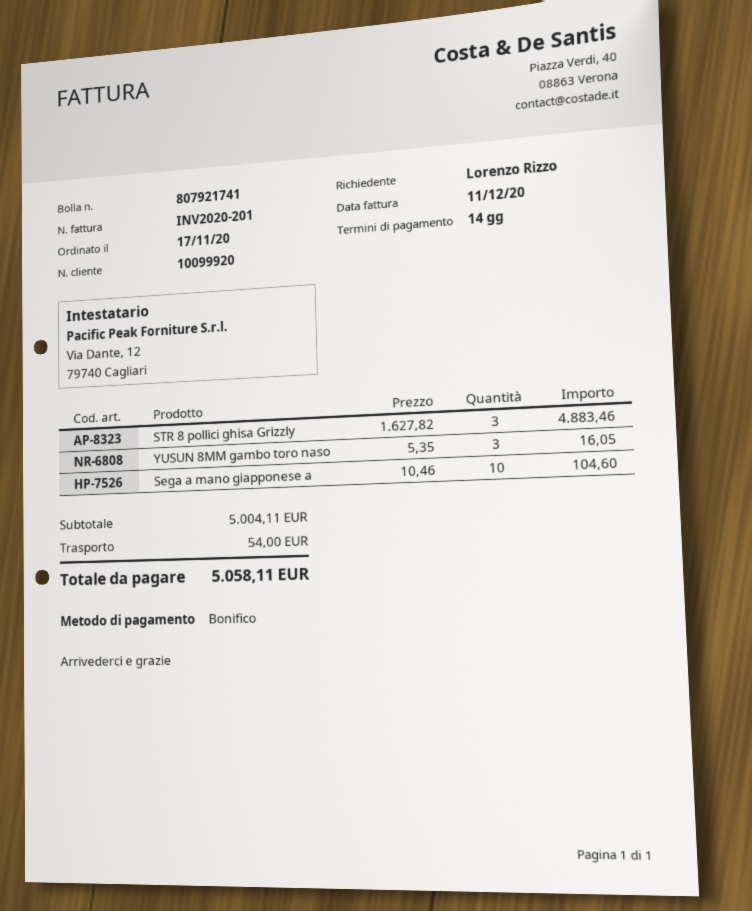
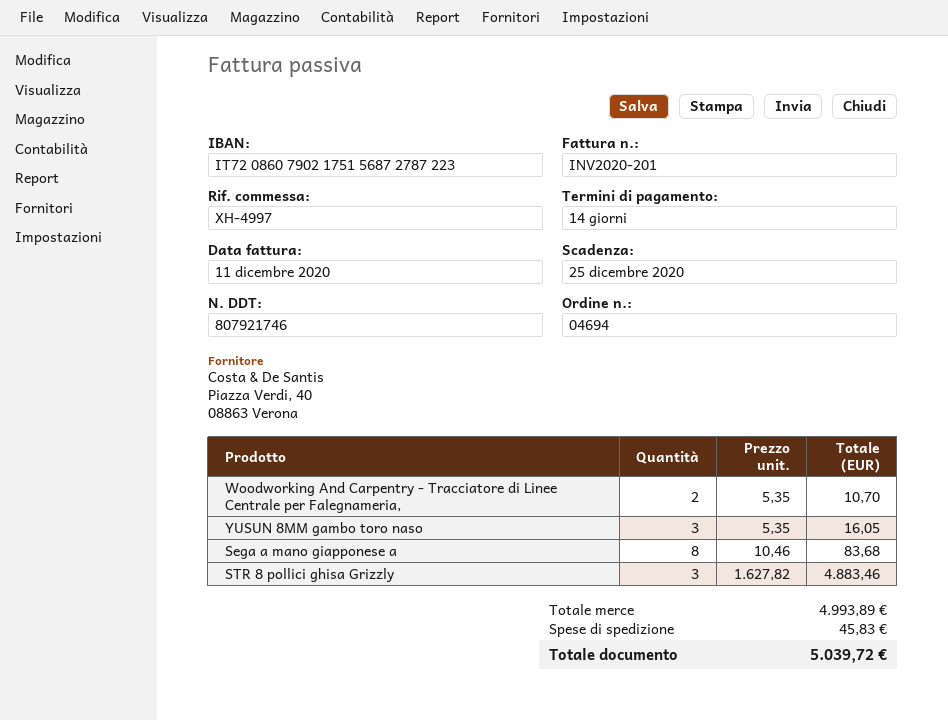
delivery note number: 807921741 -> 807921746
Sega a mano giapponese a: 10 x 10.46 = 104.60 -> 8 x 10.46 = 83.68
Woodworking And Carpentry - Tracciatore di Linee Centrale per Falegnameria,: none -> 2 x 5.35 = 10.70
subtotal: 5004.11 -> 4993.89
shipping: 54.00 -> 45.83
total: 5058.11 -> 5039.72

